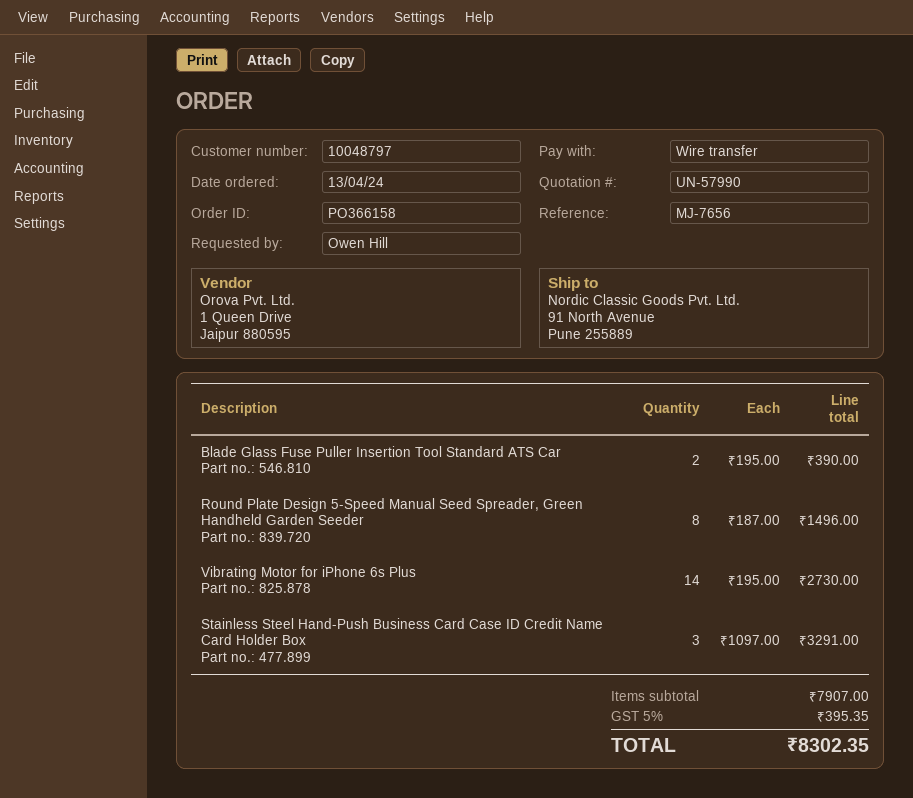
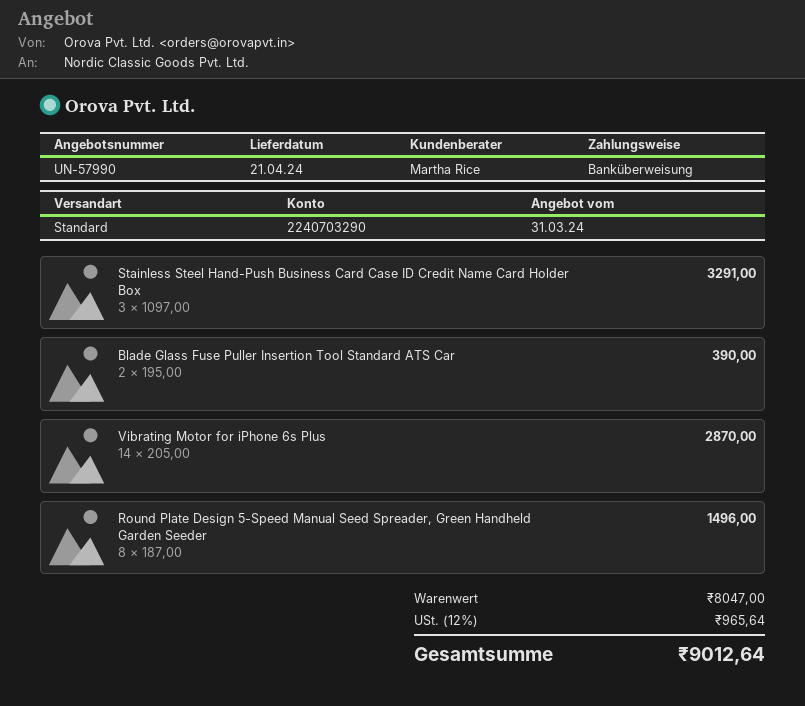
Vibrating Motor for iPhone 6s Plus: 14 x 195.00 = 2730.00 -> 14 x 205.00 = 2870.00
subtotal: 7907.00 -> 8047.00
tax: 5% = 395.35 -> 12% = 965.64
total: 8302.35 -> 9012.64

